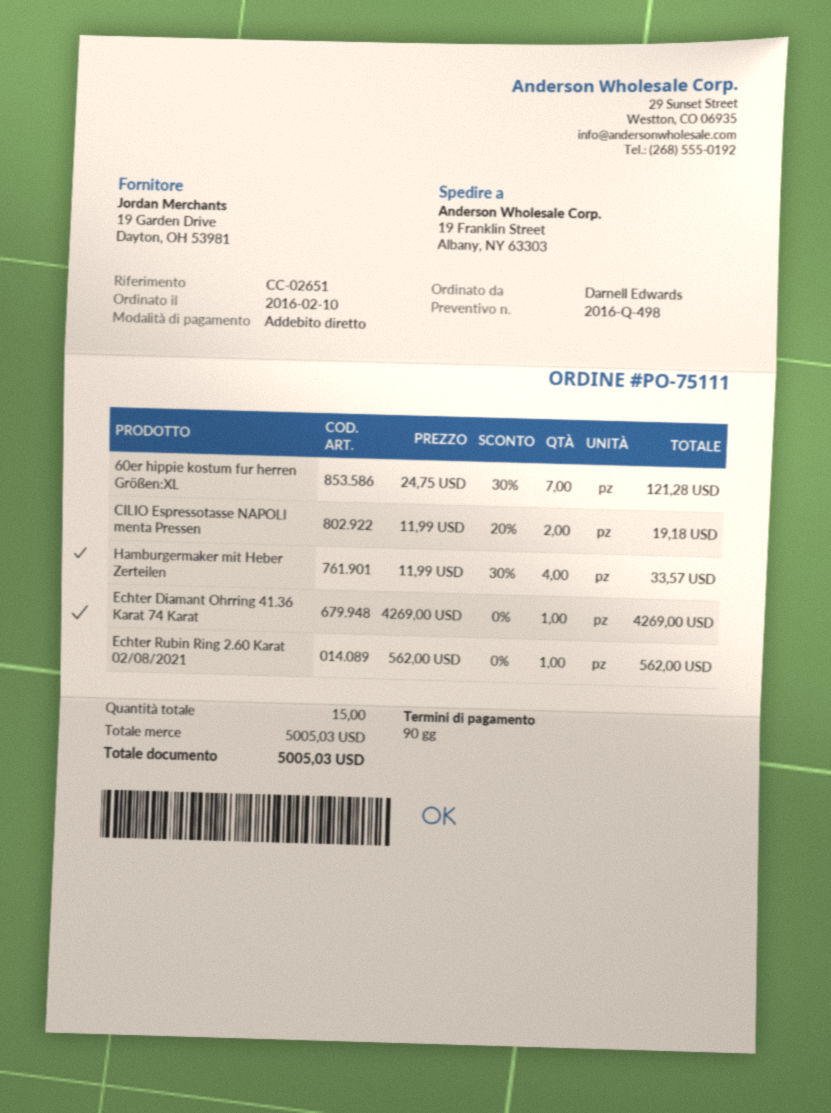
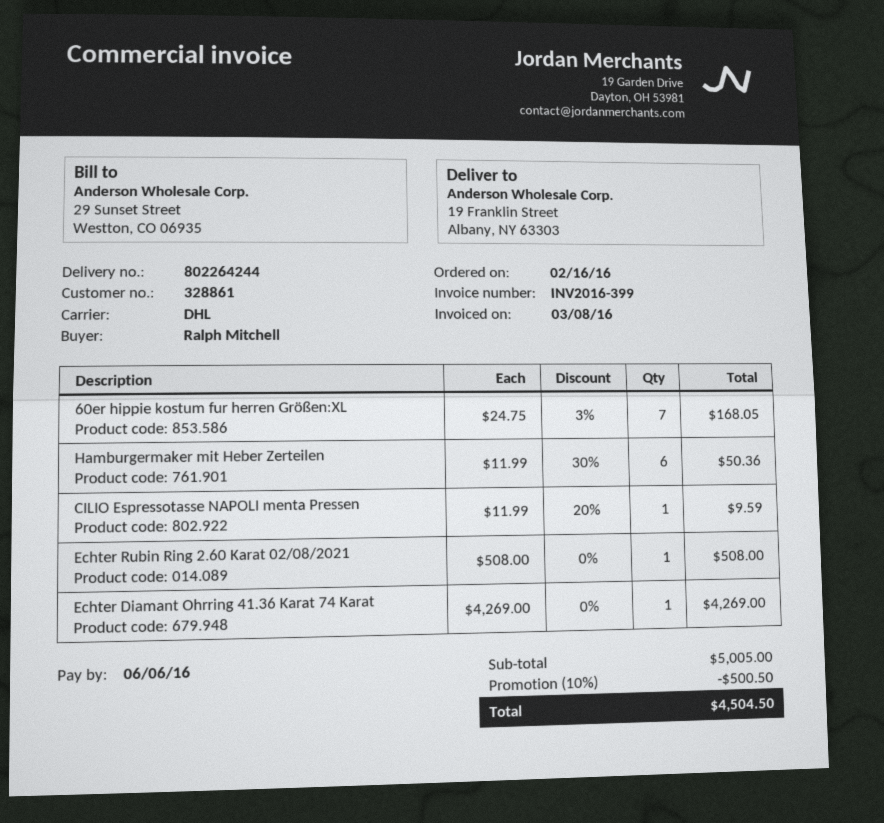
order date: 2016-02-10 -> 2016-02-16
ordered by: Darnell Edwards -> Ralph Mitchell
60er hippie kostum fur herren Größen:XL: 7 x 24.75 - 30% = 121.28 -> 7 x 24.75 - 3% = 168.05
CILIO Espressotasse NAPOLI menta Pressen: 2 x 11.99 - 20% = 19.18 -> 1 x 11.99 - 20% = 9.59
Hamburgermaker mit Heber Zerteilen: 4 x 11.99 - 30% = 33.57 -> 6 x 11.99 - 30% = 50.36
Echter Rubin Ring 2.60 Karat 02/08/2021: 1 x 562.00 = 562.00 -> 1 x 508.00 = 508.00
subtotal: 5005.03 -> 5005.00
discount: none -> 10% = 500.50
total: 5005.03 -> 4504.50

